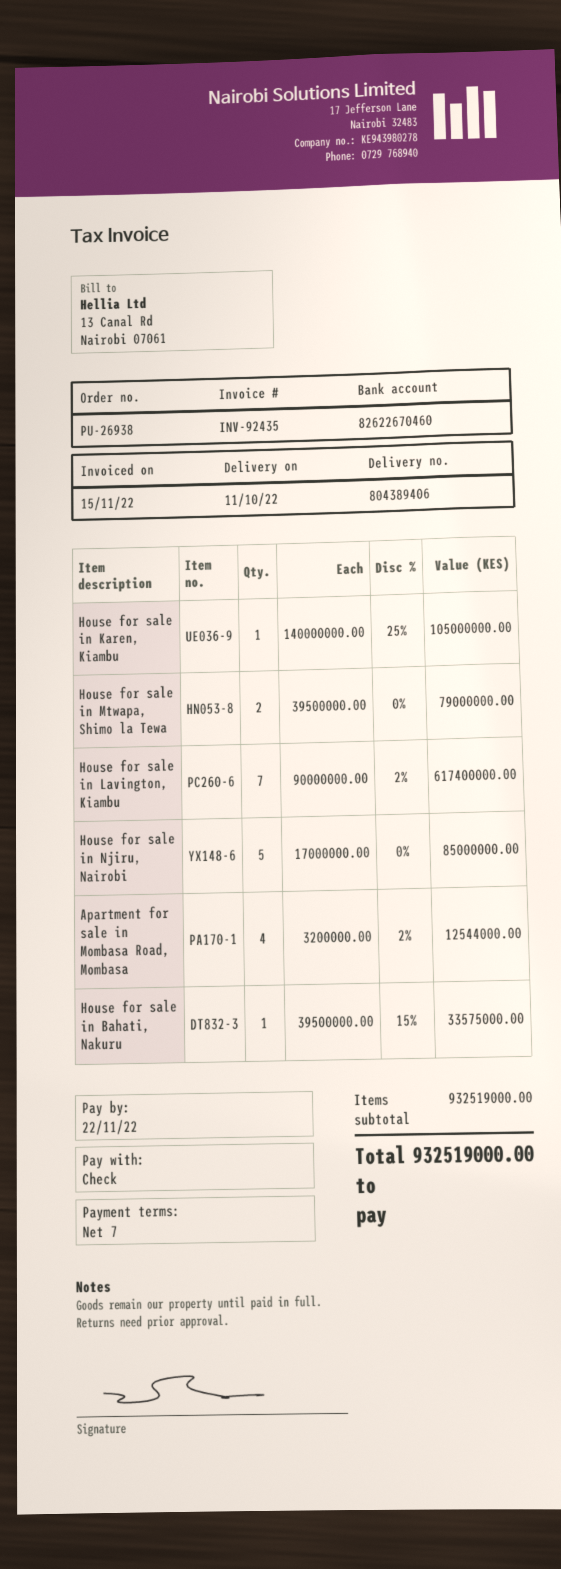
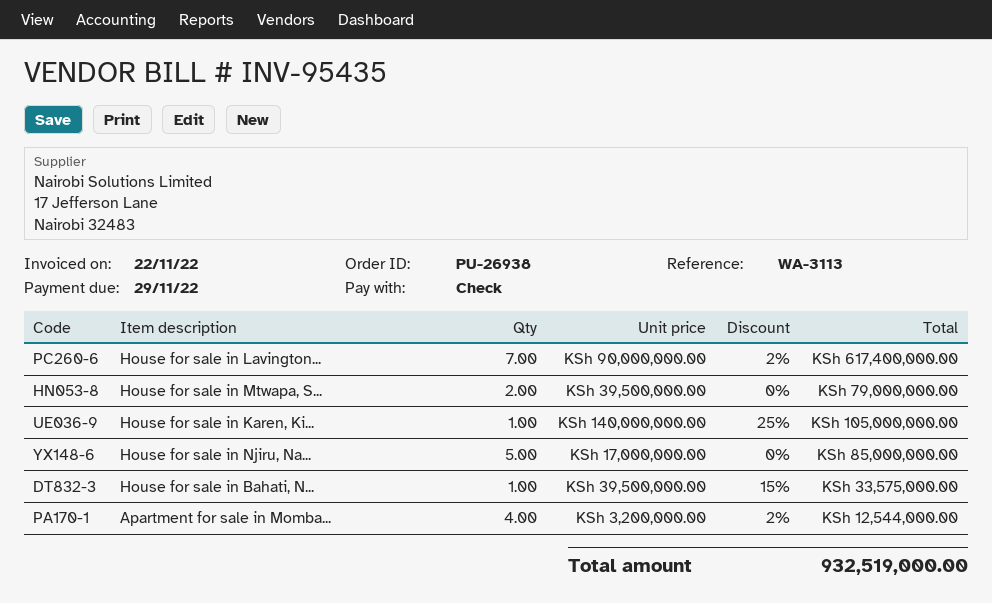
invoice number: INV-92435 -> INV-95435
invoice date: 2022-11-15 -> 2022-11-22
due date: 2022-11-22 -> 2022-11-29

